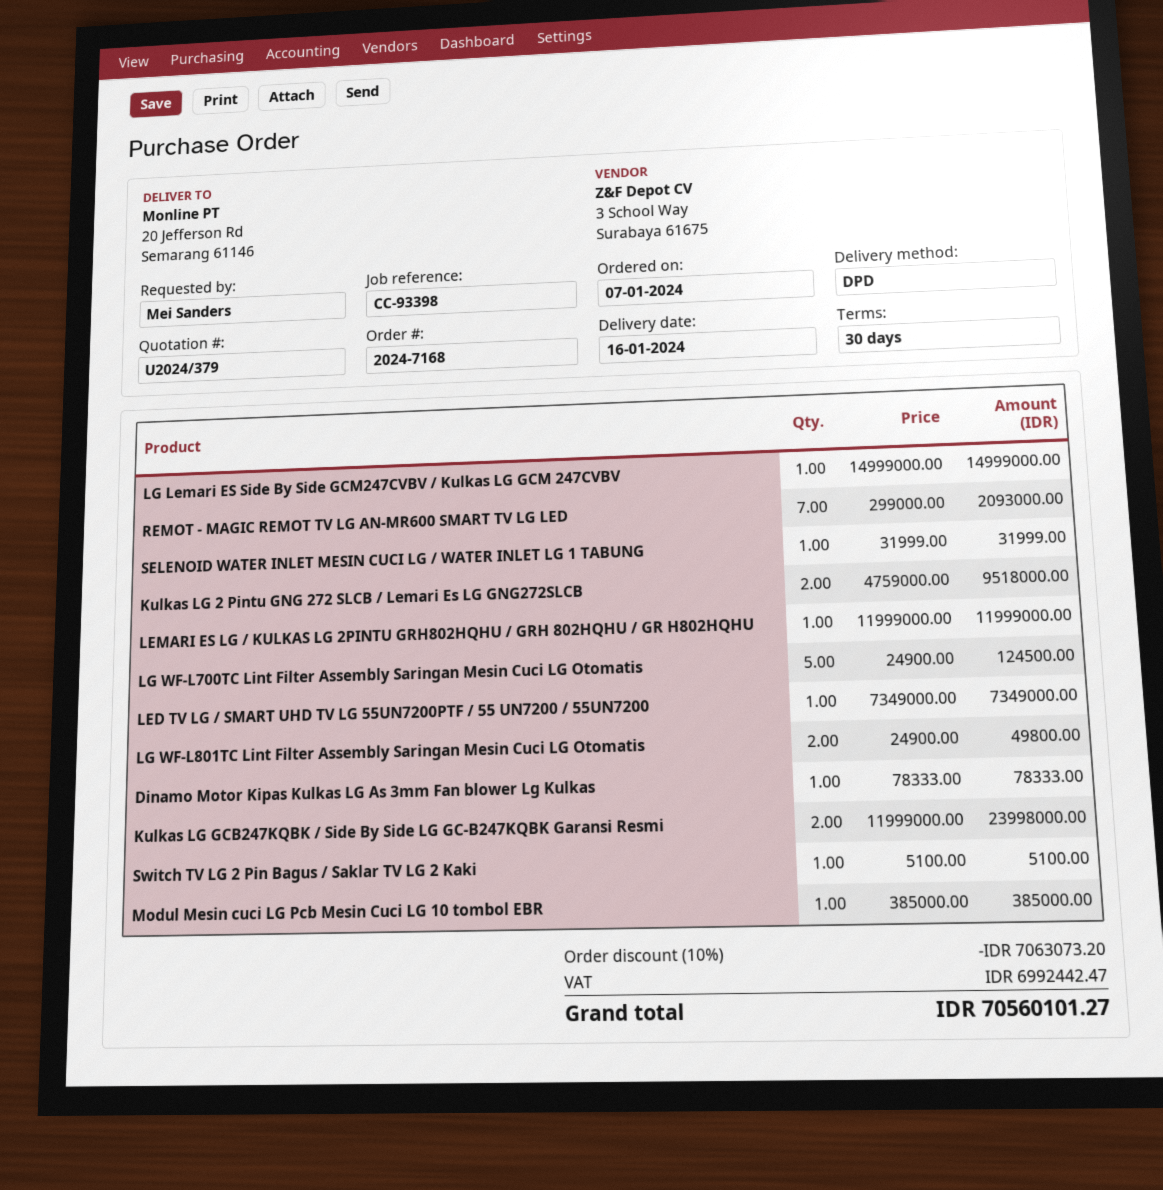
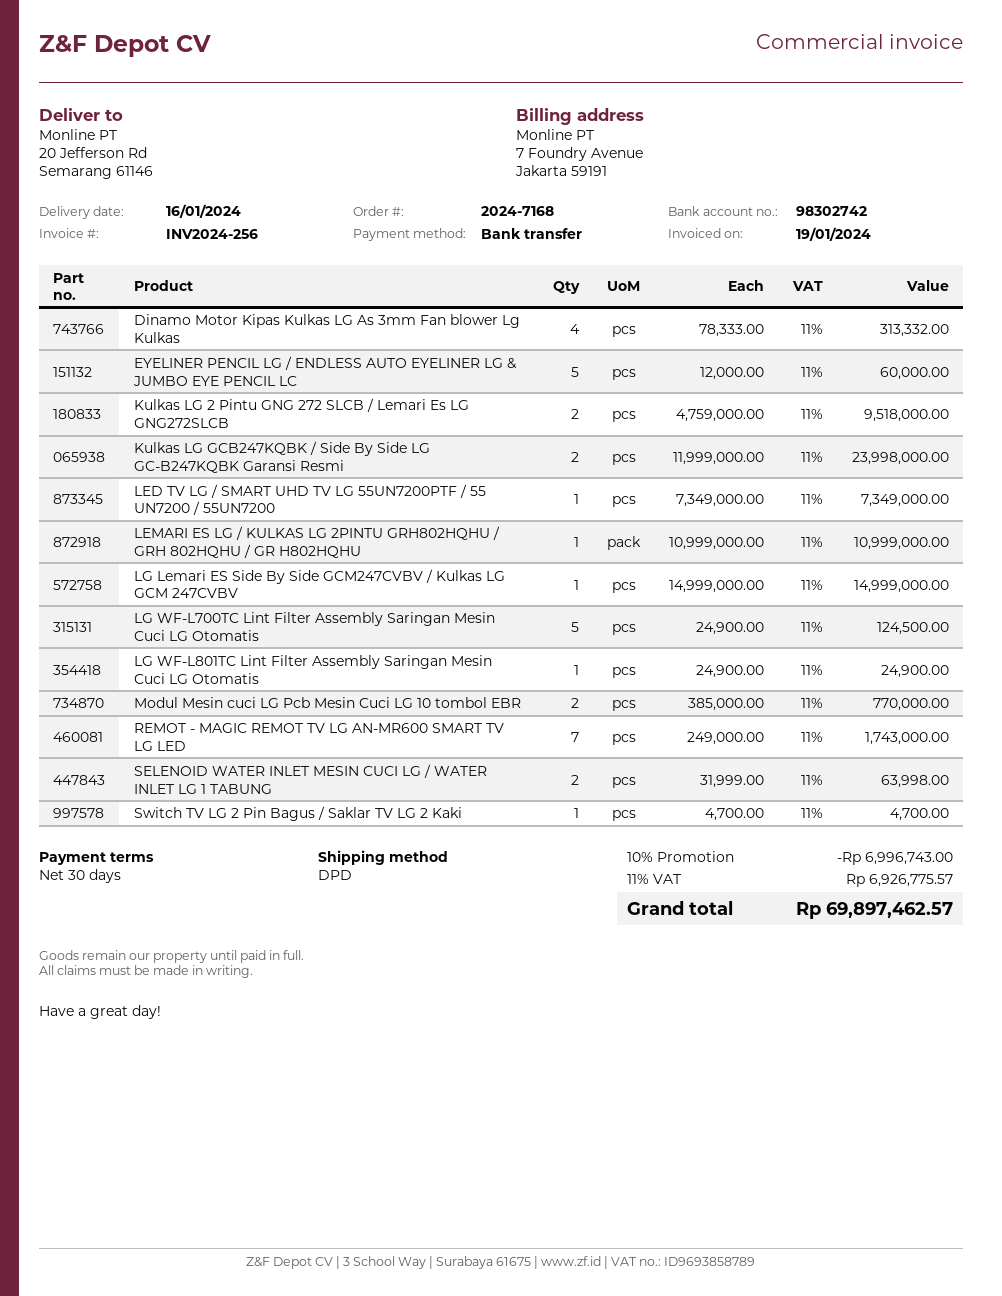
REMOT - MAGIC REMOT TV LG AN-MR600 SMART TV LG LED: 7 x 299000.00 = 2093000.00 -> 7 x 249000.00 = 1743000.00
SELENOID WATER INLET MESIN CUCI LG / WATER INLET LG 1 TABUNG: 1 x 31999.00 = 31999.00 -> 2 x 31999.00 = 63998.00
LEMARI ES LG / KULKAS LG 2PINTU GRH802HQHU / GRH 802HQHU / GR H802HQHU: 1 x 11999000.00 = 11999000.00 -> 1 x 10999000.00 = 10999000.00
LG WF-L801TC Lint Filter Assembly Saringan Mesin Cuci LG Otomatis: 2 x 24900.00 = 49800.00 -> 1 x 24900.00 = 24900.00
Dinamo Motor Kipas Kulkas LG As 3mm Fan blower Lg Kulkas: 1 x 78333.00 = 78333.00 -> 4 x 78333.00 = 313332.00
Switch TV LG 2 Pin Bagus / Saklar TV LG 2 Kaki: 1 x 5100.00 = 5100.00 -> 1 x 4700.00 = 4700.00
Modul Mesin cuci LG Pcb Mesin Cuci LG 10 tombol EBR: 1 x 385000.00 = 385000.00 -> 2 x 385000.00 = 770000.00
EYELINER PENCIL LG / ENDLESS AUTO EYELINER LG & JUMBO EYE PENCIL LC: none -> 5 x 12000.00 = 60000.00
discount: 10% = 7063073.20 -> 10% = 6996743.00
tax: 6992442.47 -> 6926775.57
total: 70560101.27 -> 69897462.57

